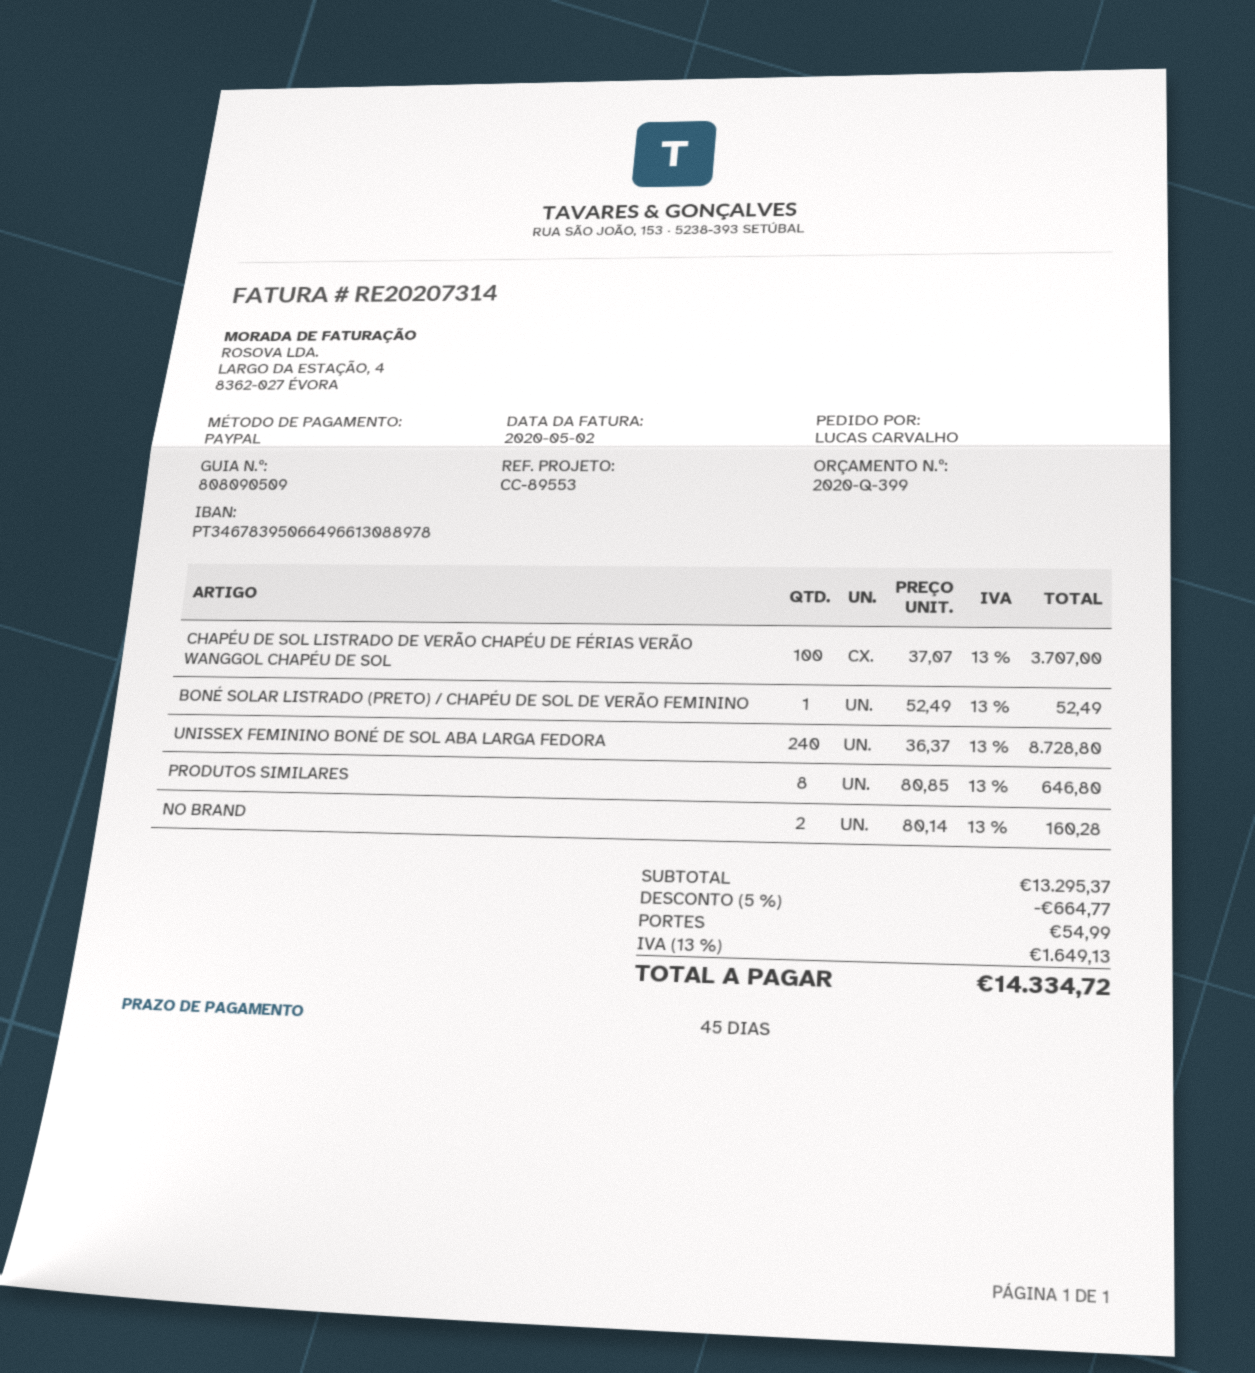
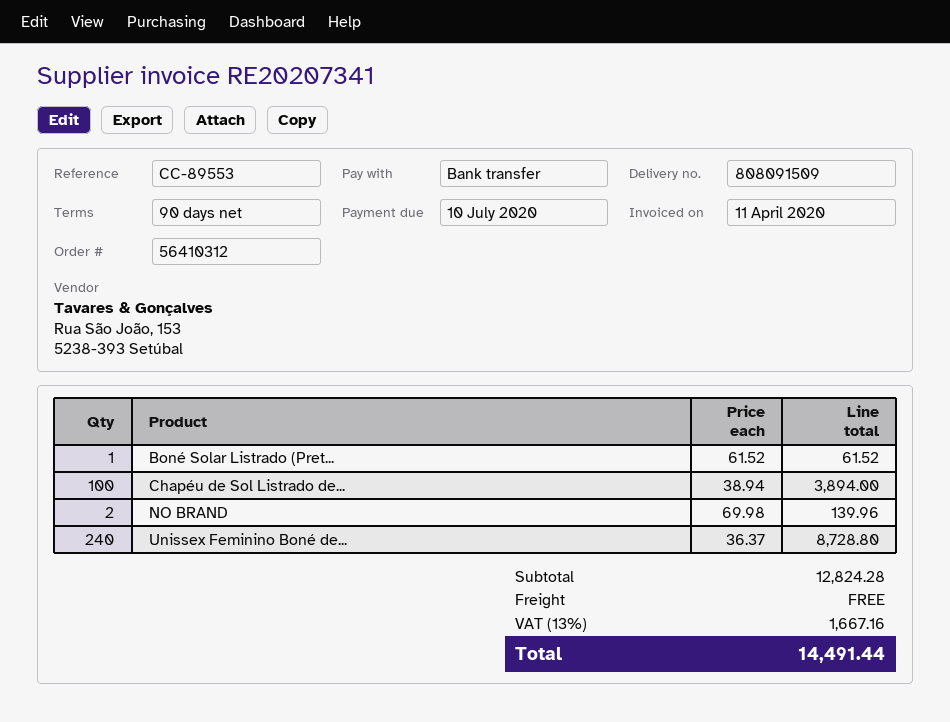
delivery note number: 808090509 -> 808091509
invoice number: RE20207314 -> RE20207341
invoice date: 2020-05-02 -> 2020-04-11
payment terms: 45 days -> 90 days
payment method: PayPal -> bank transfer
CHAPÉU DE SOL LISTRADO DE VERÃO CHAPÉU DE FÉRIAS VERÃO WANGGOL CHAPÉU DE SOL: 100 x 37.07 = 3707.00 -> 100 x 38.94 = 3894.00
BONÉ SOLAR LISTRADO (PRETO) / CHAPÉU DE SOL DE VERÃO FEMININO: 1 x 52.49 = 52.49 -> 1 x 61.52 = 61.52
PRODUTOS SIMILARES: 8 x 80.85 = 646.80 -> none
NO BRAND: 2 x 80.14 = 160.28 -> 2 x 69.98 = 139.96
subtotal: 13295.37 -> 12824.28
discount: 5% = 664.77 -> none
shipping: 54.99 -> 0.00
tax: 13% = 1649.13 -> 13% = 1667.16
total: 14334.72 -> 14491.44

